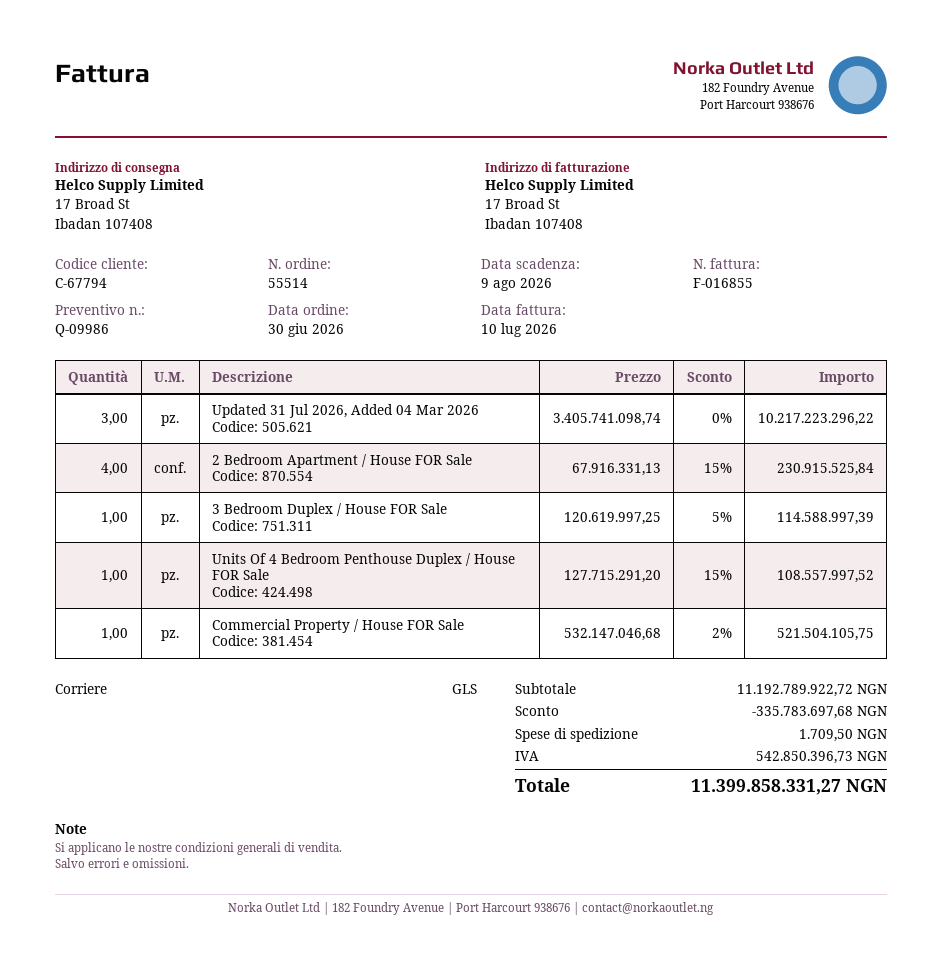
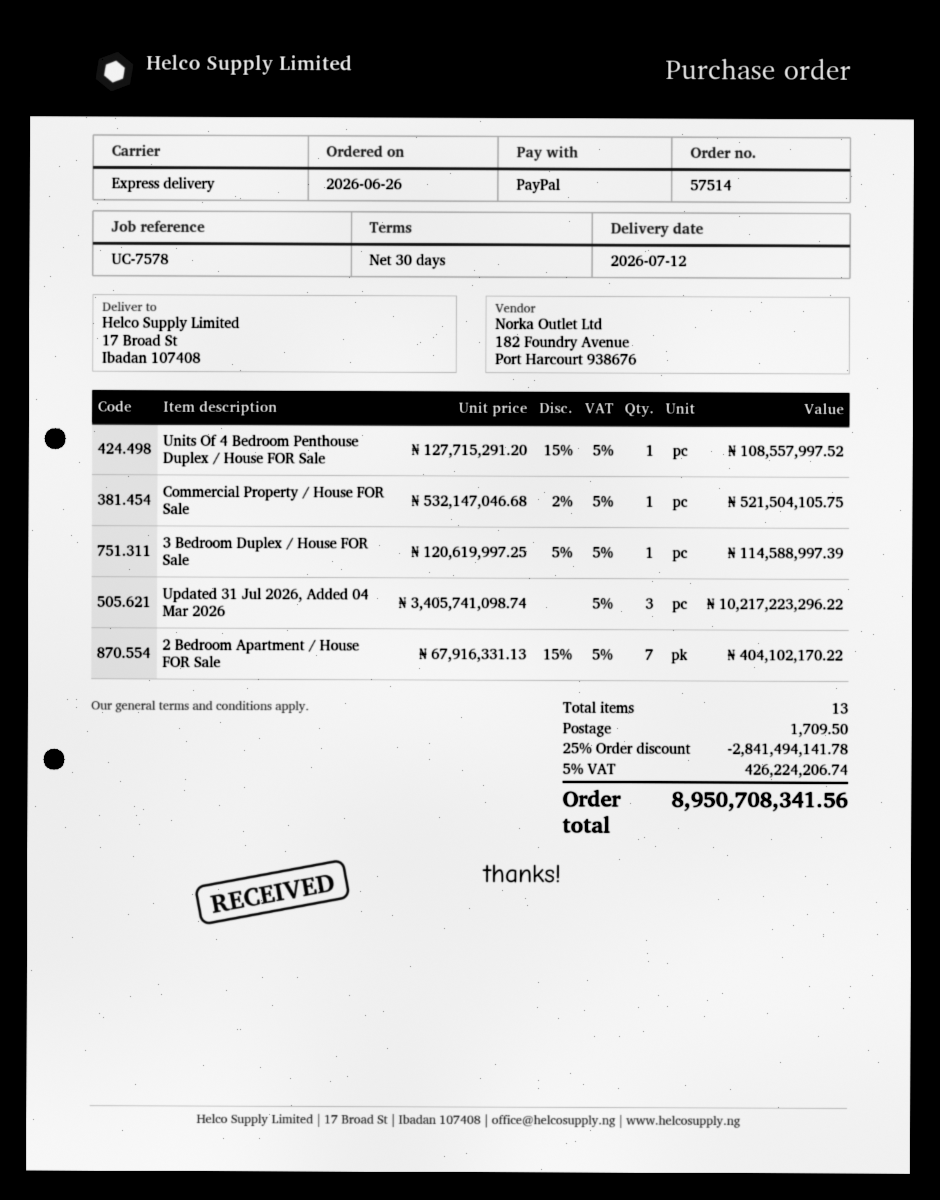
order number: 55514 -> 57514
order date: 2026-06-30 -> 2026-06-26
shipping method: GLS -> express
2 Bedroom Apartment / House FOR Sale: 4 x 67916331.13 - 15% = 230915525.84 -> 7 x 67916331.13 - 15% = 404102170.22
discount: 335783697.68 -> 2841494141.78
tax: 542850396.73 -> 426224206.74
total: 11399858331.27 -> 8950708341.56

